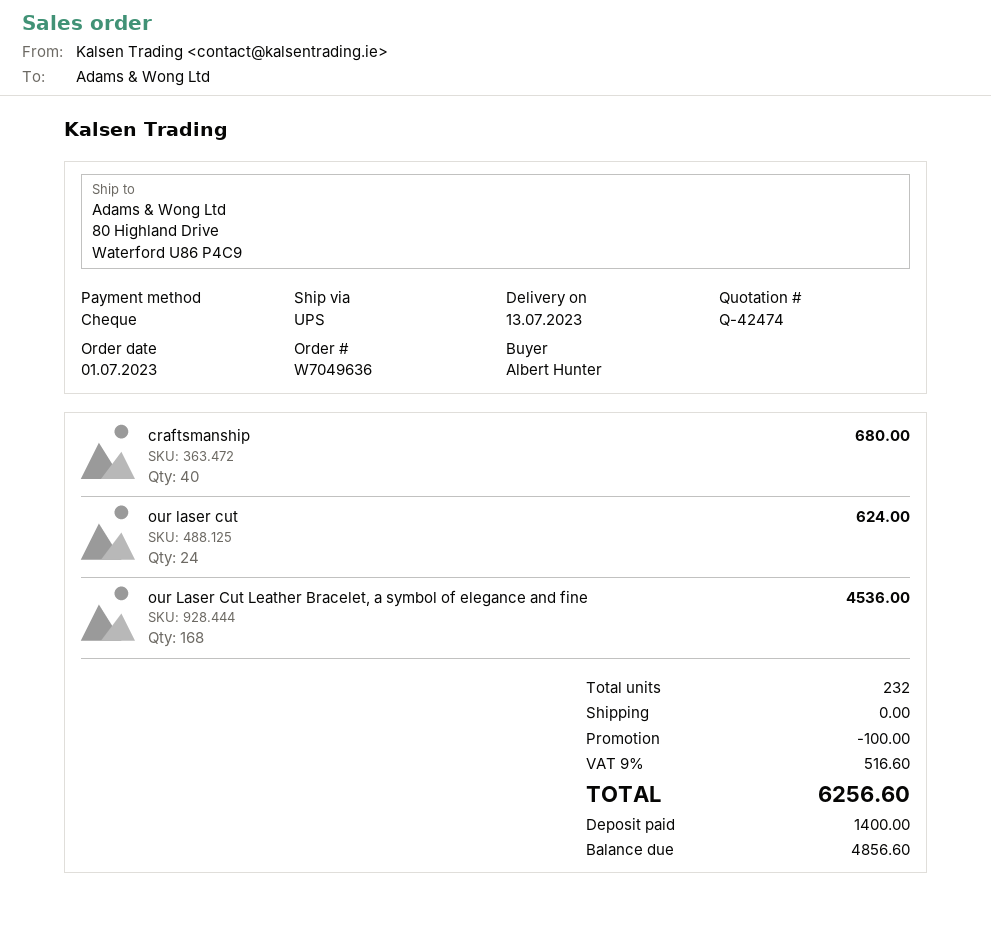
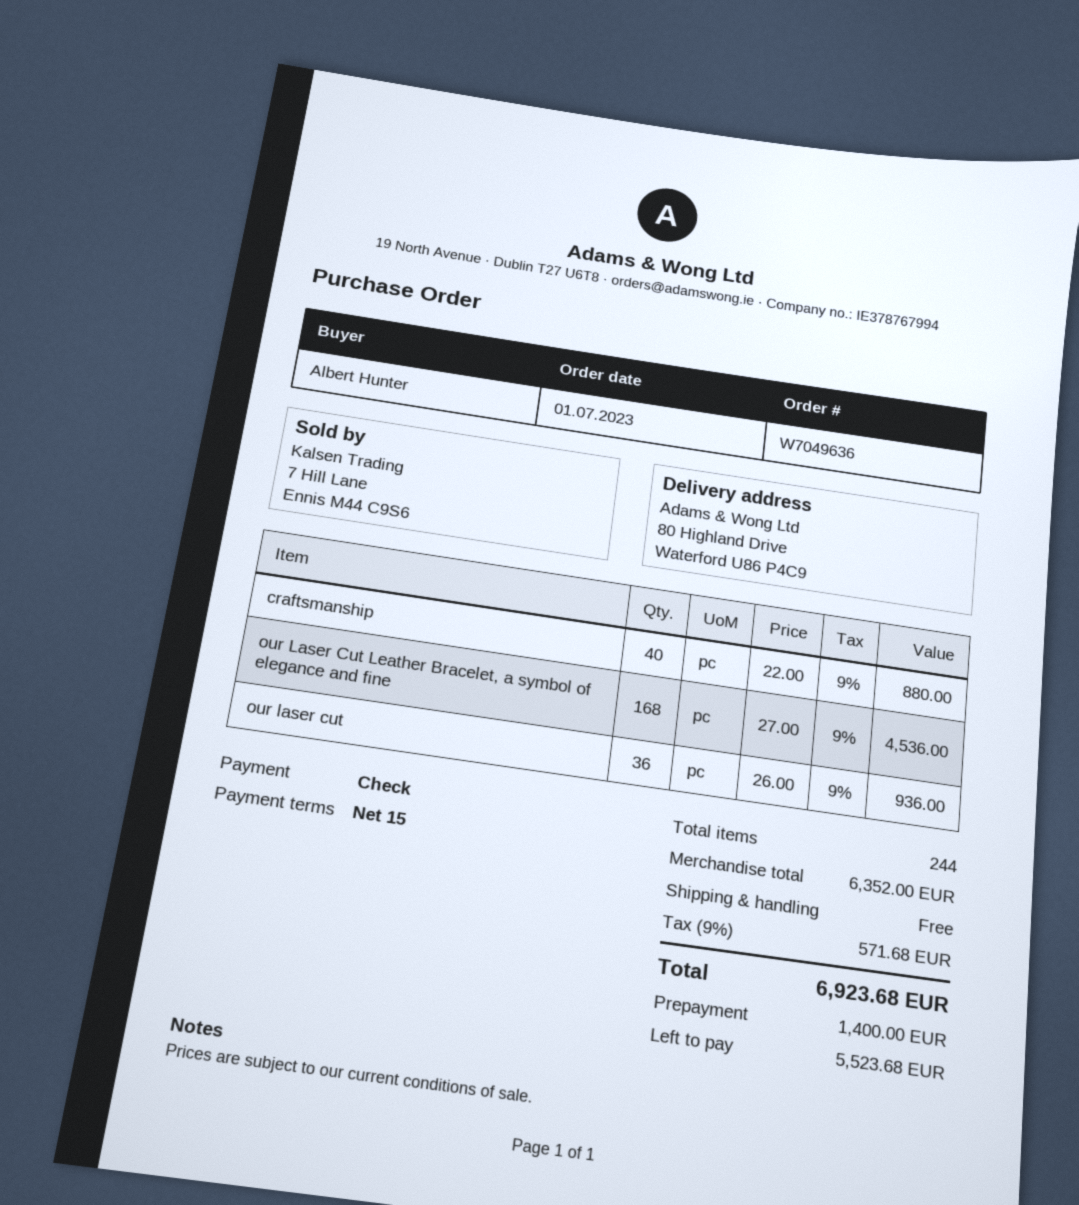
craftsmanship: 40 for 680.00 -> 40 for 880.00
our laser cut: 24 for 624.00 -> 36 for 936.00
total quantity: 232 -> 244
discount: 100.00 -> none
tax: 9% = 516.60 -> 9% = 571.68
total: 6256.60 -> 6923.68
balance: 4856.60 -> 5523.68

